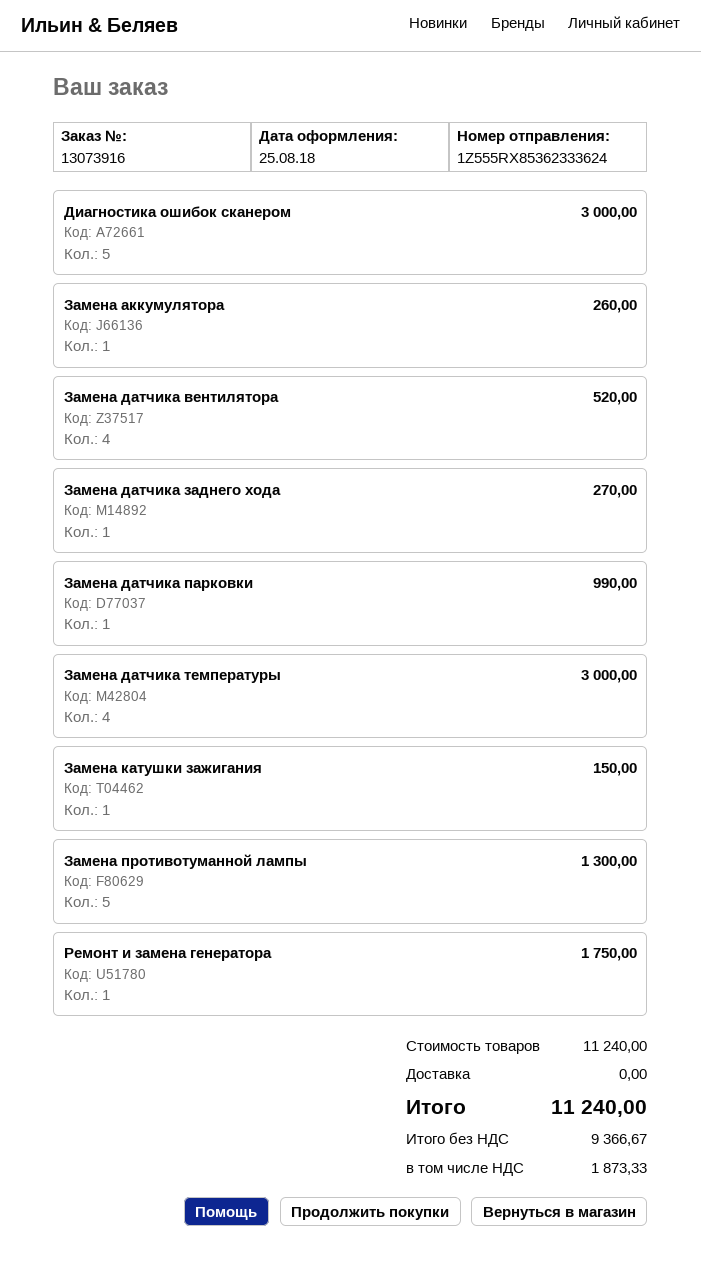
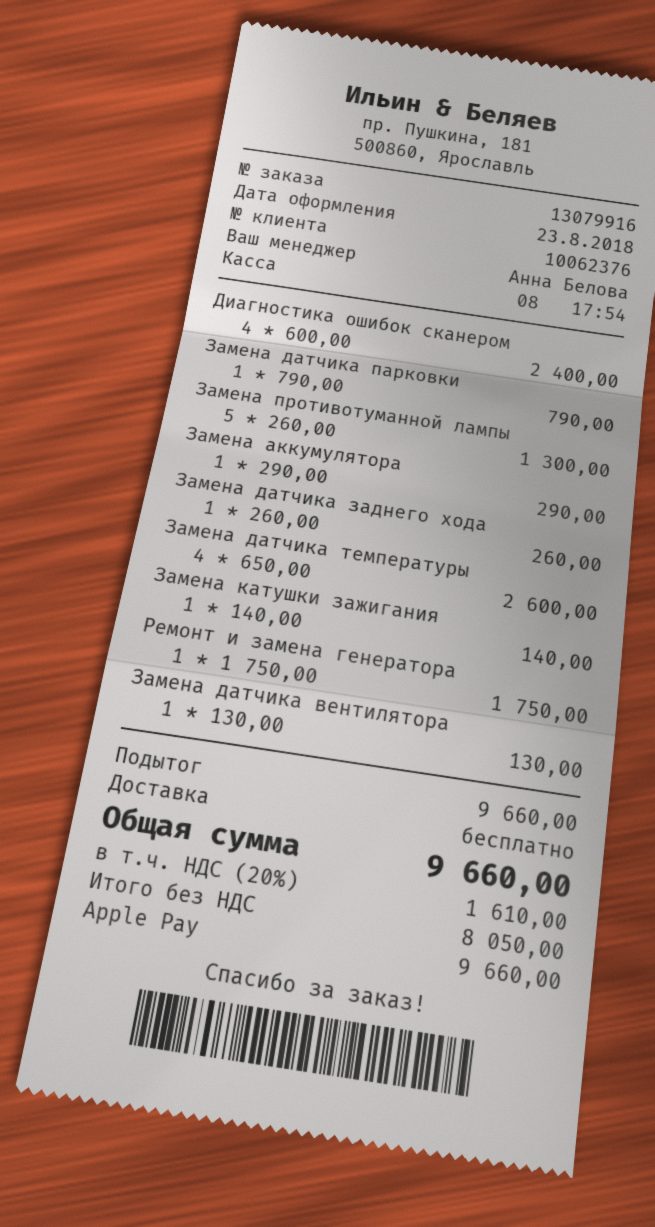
order number: 13073916 -> 13079916
order date: 2018-08-25 -> 2018-08-23
Диагностика ошибок сканером: 5 for 3000.00 -> 4 for 2400.00
Замена аккумулятора: 1 for 260.00 -> 1 for 290.00
Замена датчика вентилятора: 4 for 520.00 -> 1 for 130.00
Замена датчика заднего хода: 1 for 270.00 -> 1 for 260.00
Замена датчика парковки: 1 for 990.00 -> 1 for 790.00
Замена датчика температуры: 4 for 3000.00 -> 4 for 2600.00
Замена катушки зажигания: 1 for 150.00 -> 1 for 140.00
subtotal: 11240.00 -> 9660.00
net: 9366.67 -> 8050.00
tax: 1873.33 -> 1610.00
total: 11240.00 -> 9660.00

